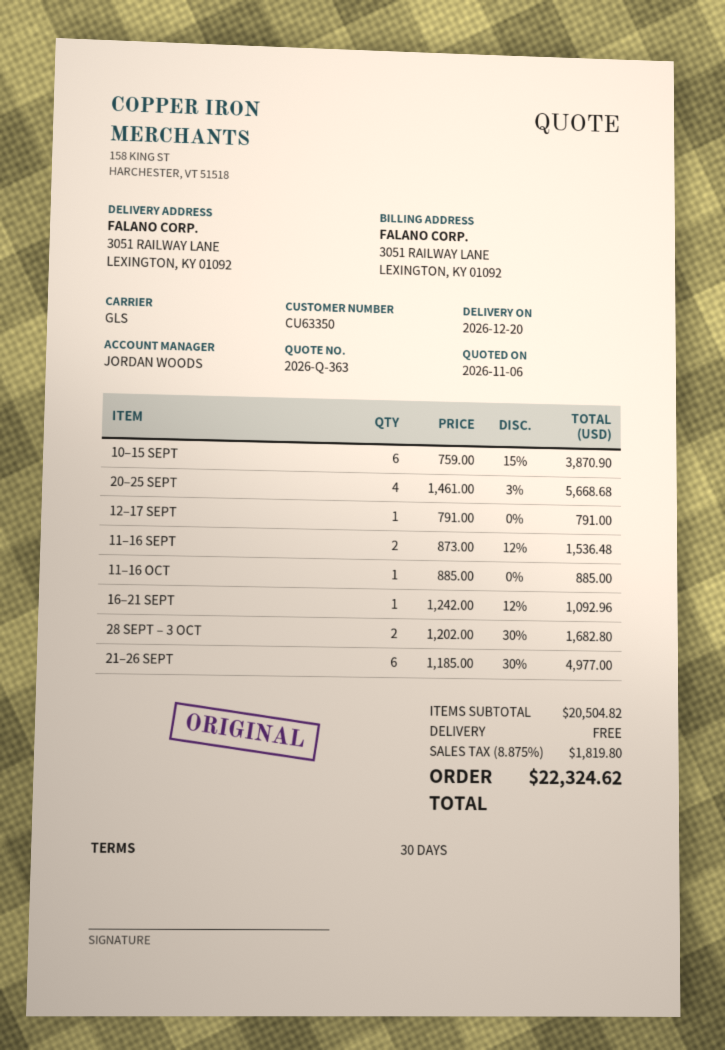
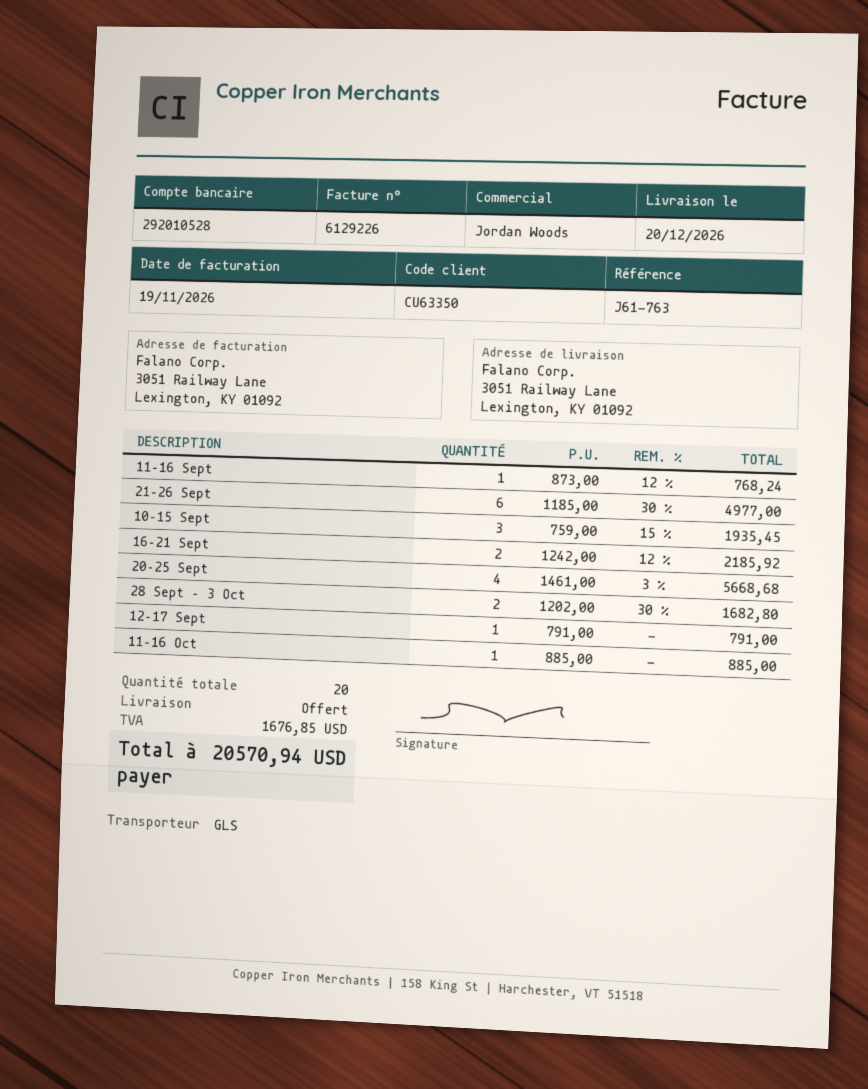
10–15 SEPT: 6 x 759.00 - 15% = 3870.90 -> 3 x 759.00 - 15% = 1935.45
11–16 SEPT: 2 x 873.00 - 12% = 1536.48 -> 1 x 873.00 - 12% = 768.24
16–21 SEPT: 1 x 1242.00 - 12% = 1092.96 -> 2 x 1242.00 - 12% = 2185.92
tax: 1819.80 -> 1676.85
total: 22324.62 -> 20570.94

